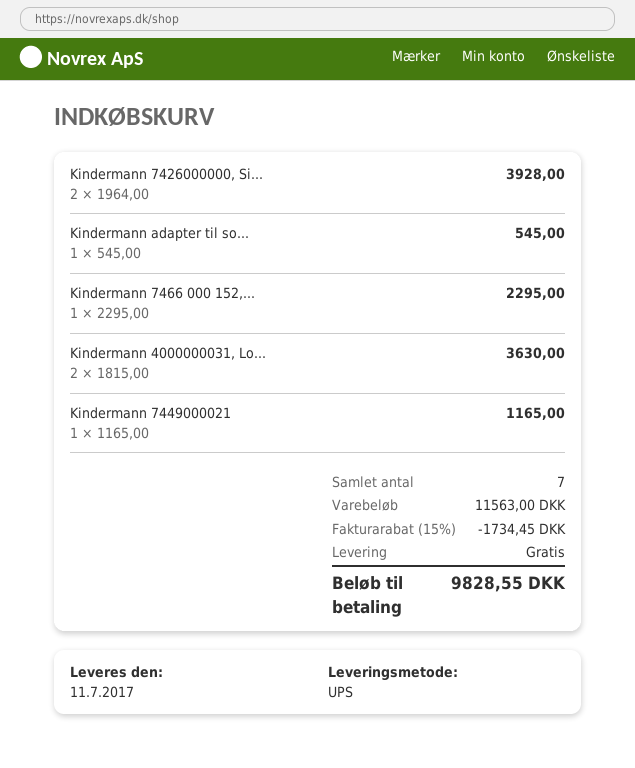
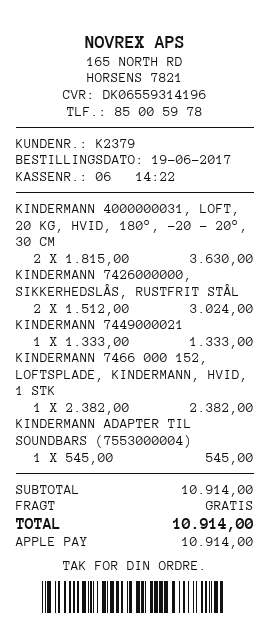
Kindermann 7426000000, Si...: 2 x 1964.00 = 3928.00 -> 2 x 1512.00 = 3024.00
Kindermann 7466 000 152,...: 1 x 2295.00 = 2295.00 -> 1 x 2382.00 = 2382.00
Kindermann 7449000021: 1 x 1165.00 = 1165.00 -> 1 x 1333.00 = 1333.00
subtotal: 11563.00 -> 10914.00
discount: 15% = 1734.45 -> none
total: 9828.55 -> 10914.00

